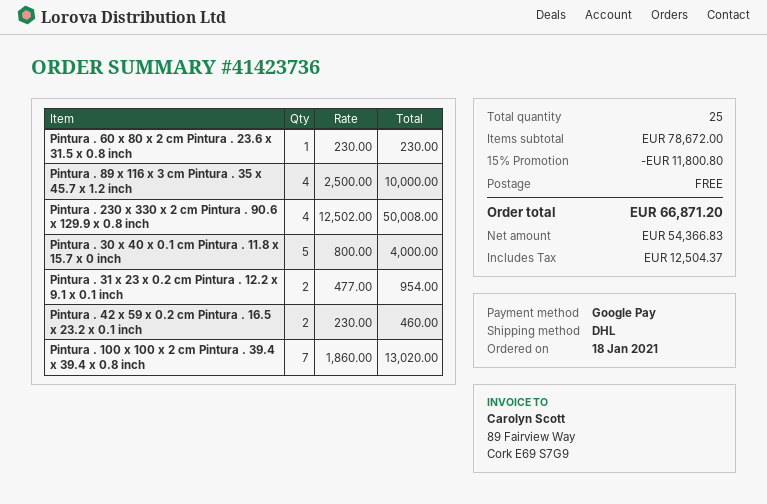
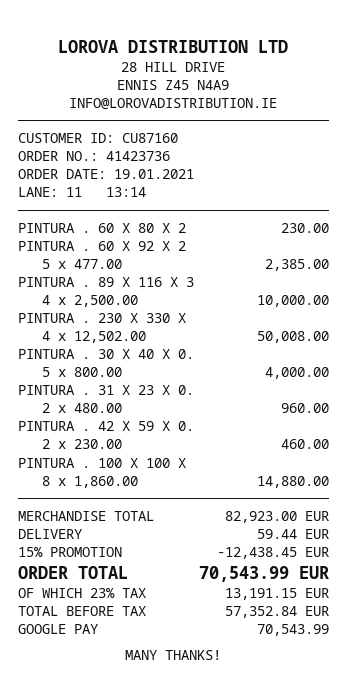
order date: 2021-01-18 -> 2021-01-19
Pintura . 31 x 23 x 0.2 cm Pintura . 12.2 x 9.1 x 0.1 inch: 2 x 477.00 = 954.00 -> 2 x 480.00 = 960.00
Pintura . 100 x 100 x 2 cm Pintura . 39.4 x 39.4 x 0.8 inch: 7 x 1860.00 = 13020.00 -> 8 x 1860.00 = 14880.00
PINTURA . 60 X 92 X 2: none -> 5 x 477.00 = 2385.00
subtotal: 78672.00 -> 82923.00
discount: 15% = 11800.80 -> 15% = 12438.45
shipping: 0.00 -> 59.44
net: 54366.83 -> 57352.84
tax: 12504.37 -> 13191.15
total: 66871.20 -> 70543.99

